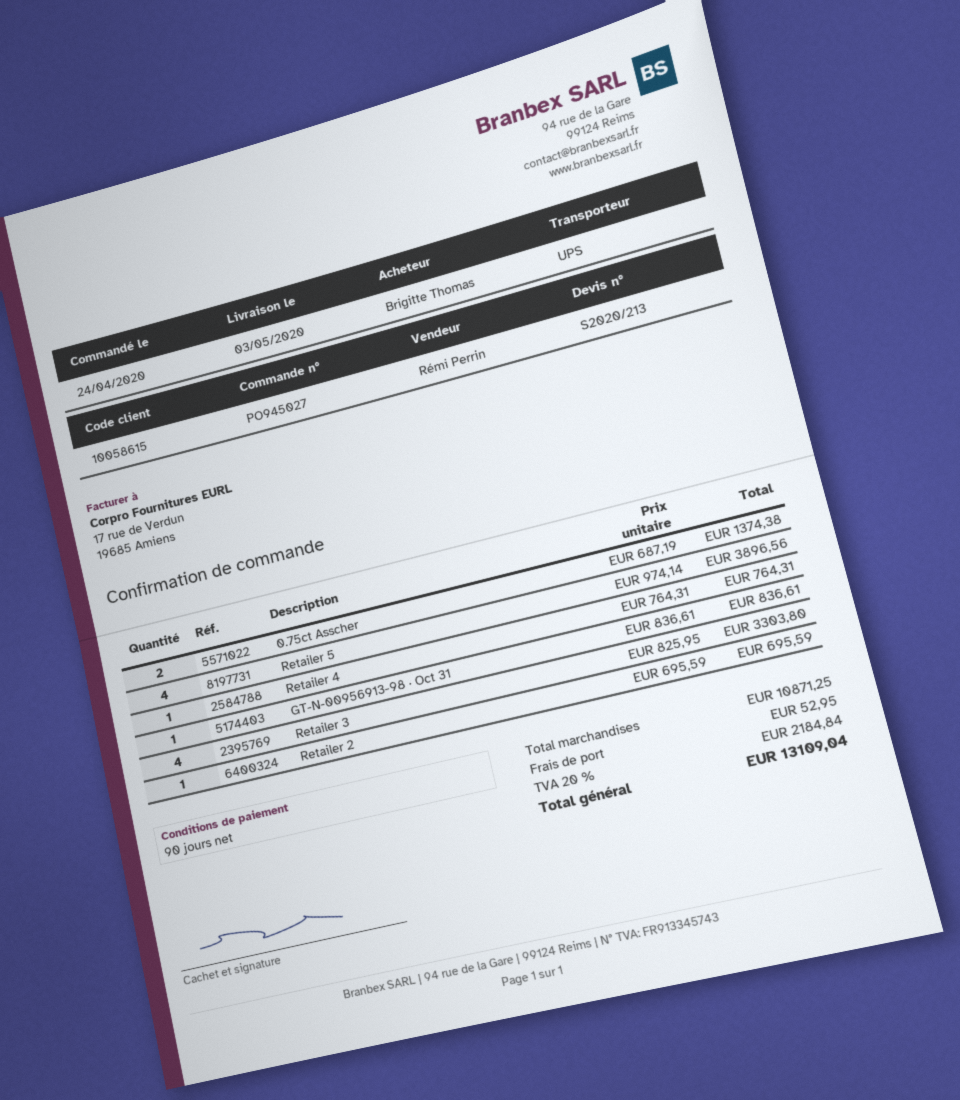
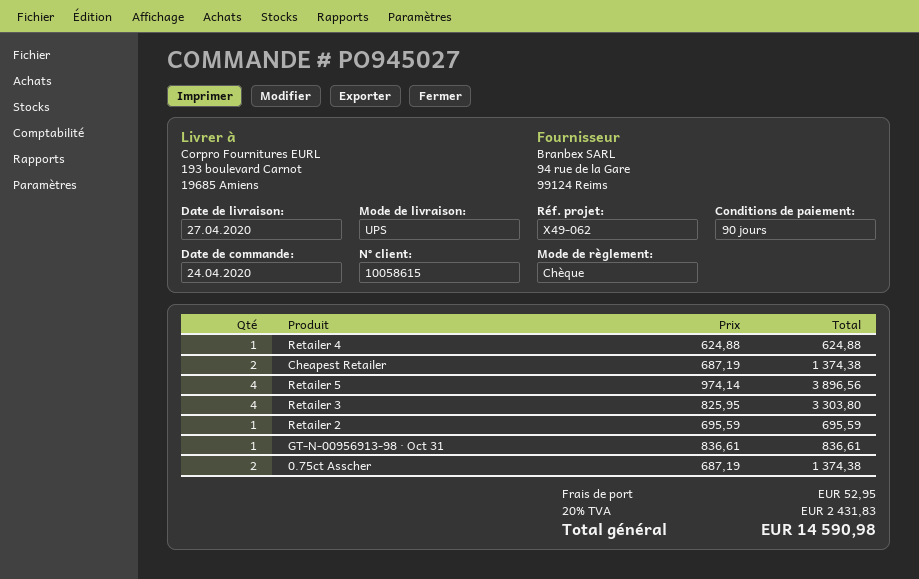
delivery date: 2020-05-03 -> 2020-04-27
Retailer 4: 1 x 764.31 = 764.31 -> 1 x 624.88 = 624.88
Cheapest Retailer: none -> 2 x 687.19 = 1374.38
tax: 20% = 2184.84 -> 20% = 2431.83
total: 13109.04 -> 14590.98

